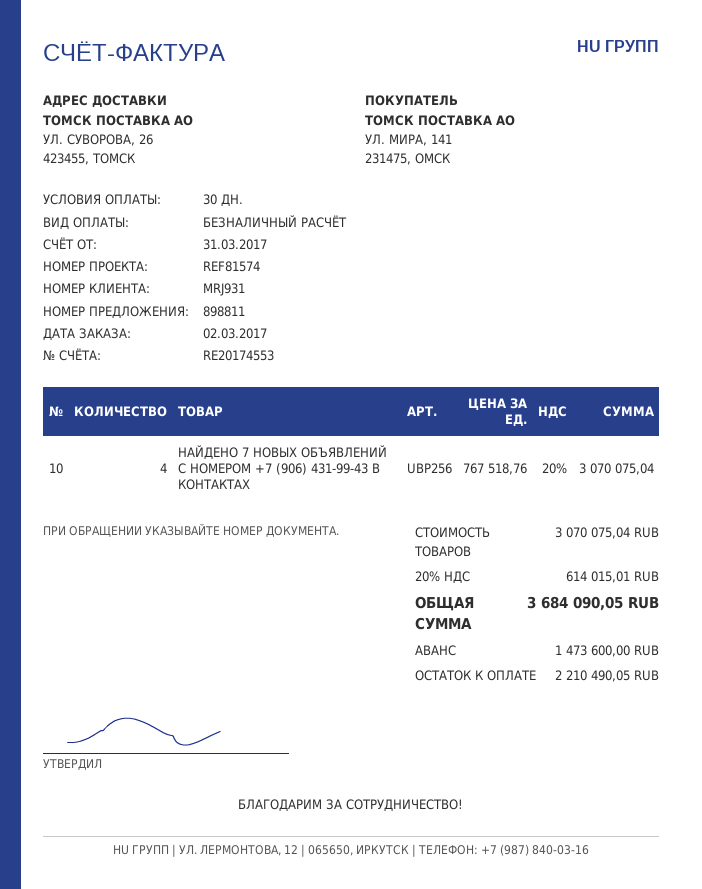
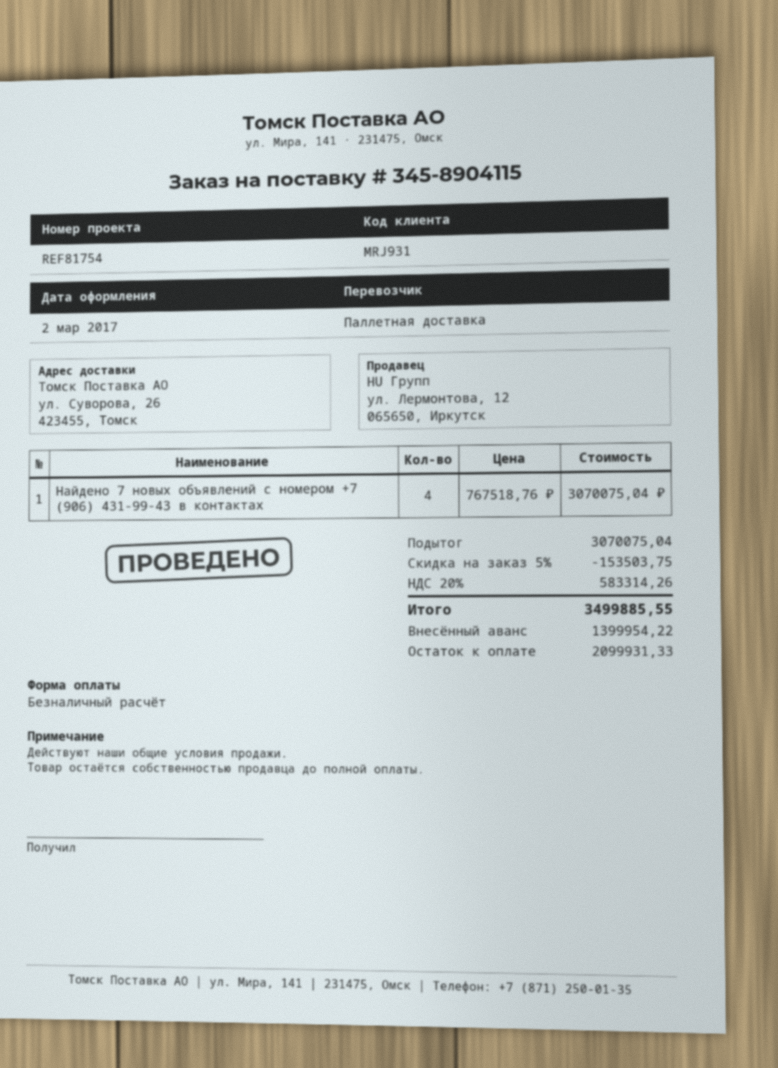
reference: REF81574 -> REF81754
discount: none -> 5% = 153503.75
tax: 20% = 614015.01 -> 20% = 583314.26
total: 3684090.05 -> 3499885.55
deposit: 1473600.00 -> 1399954.22
balance: 2210490.05 -> 2099931.33

